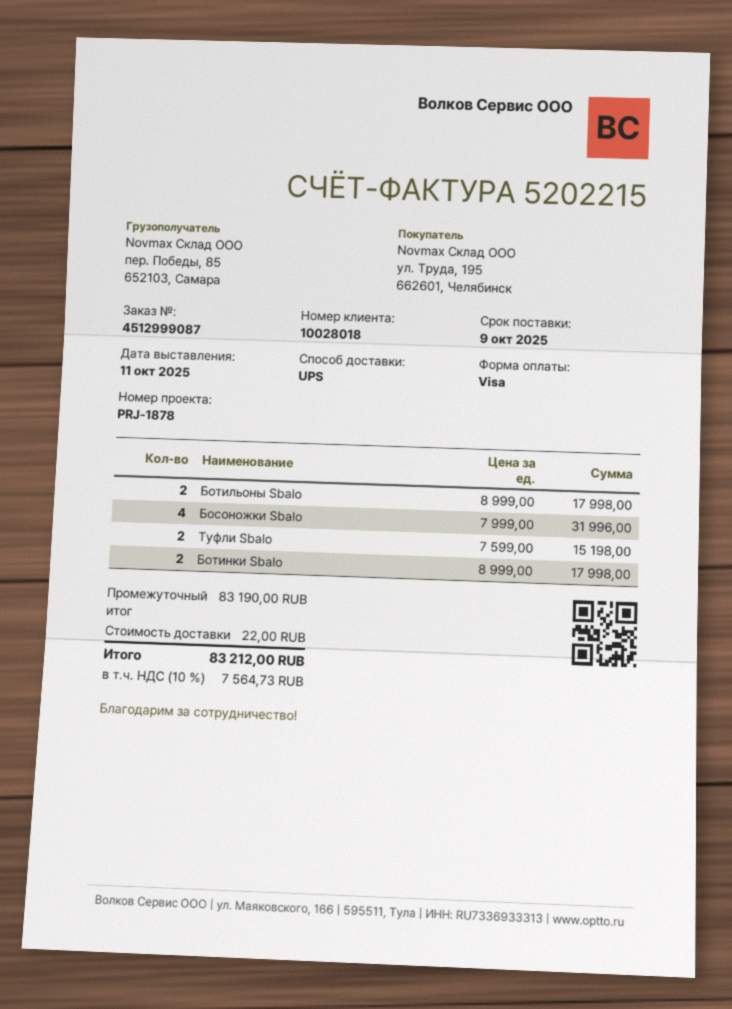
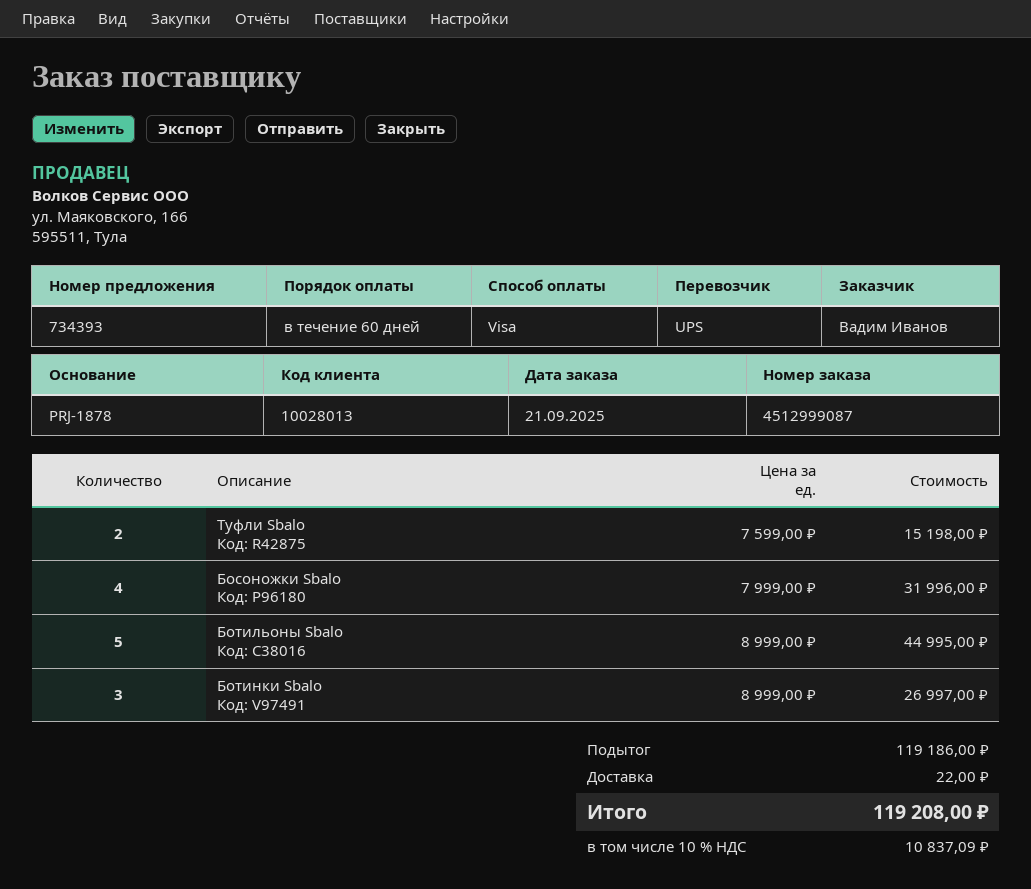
customer number: 10028018 -> 10028013
Ботильоны Sbalo: 2 x 8999.00 = 17998.00 -> 5 x 8999.00 = 44995.00
Ботинки Sbalo: 2 x 8999.00 = 17998.00 -> 3 x 8999.00 = 26997.00
subtotal: 83190.00 -> 119186.00
tax: 10% = 7564.73 -> 10% = 10837.09
total: 83212.00 -> 119208.00

